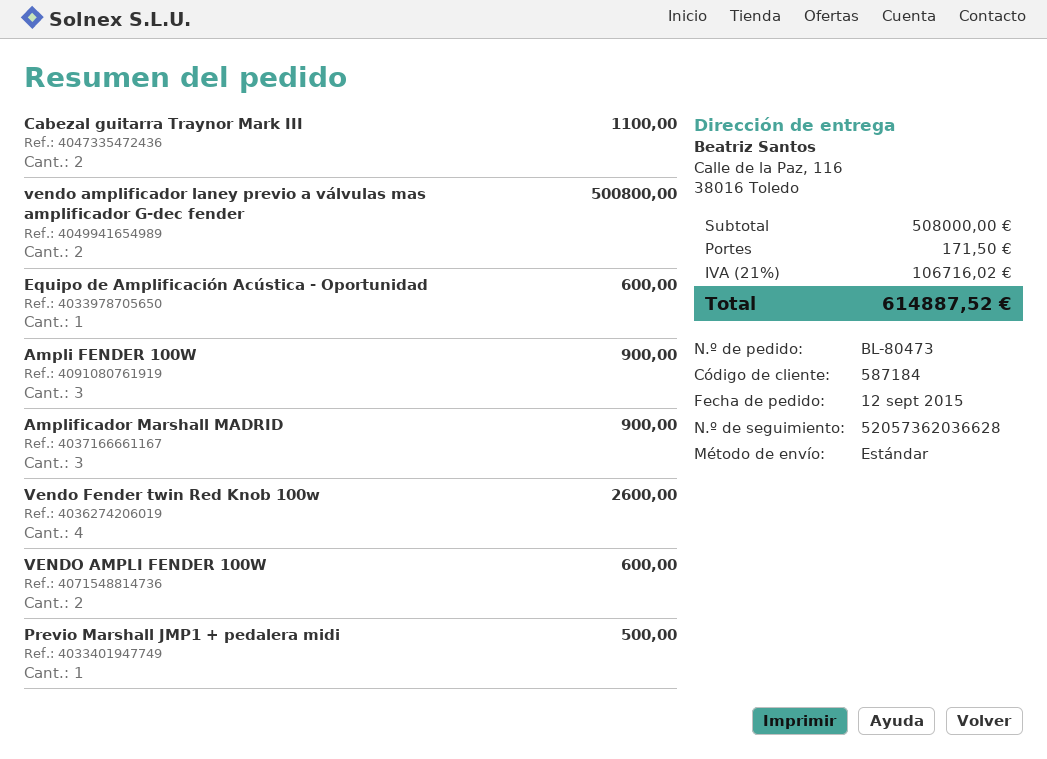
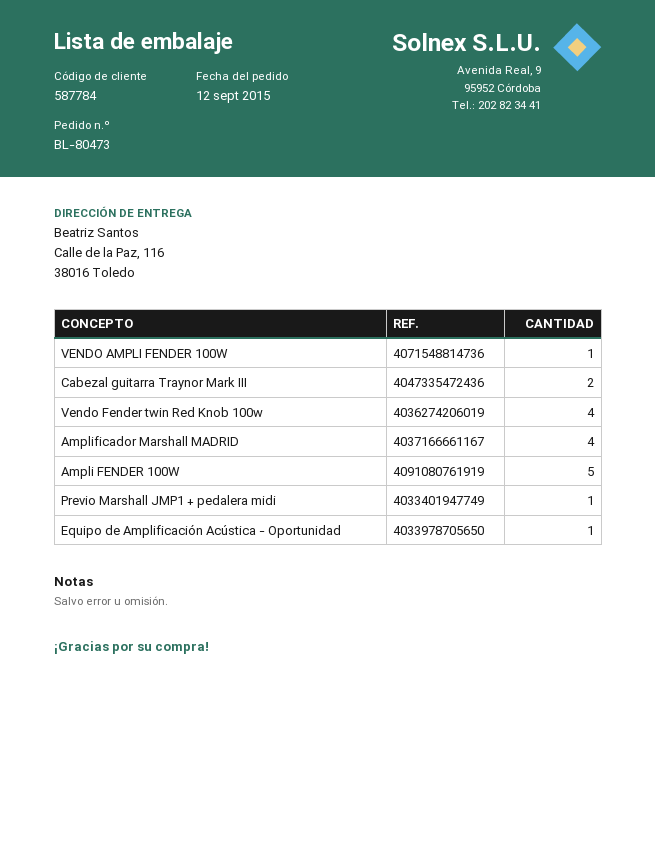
customer number: 587184 -> 587784
vendo amplificador laney previo a válvulas mas amplificador G-dec fender: 2 -> none
Ampli FENDER 100W: 3 -> 5
Amplificador Marshall MADRID: 3 -> 4
VENDO AMPLI FENDER 100W: 2 -> 1

